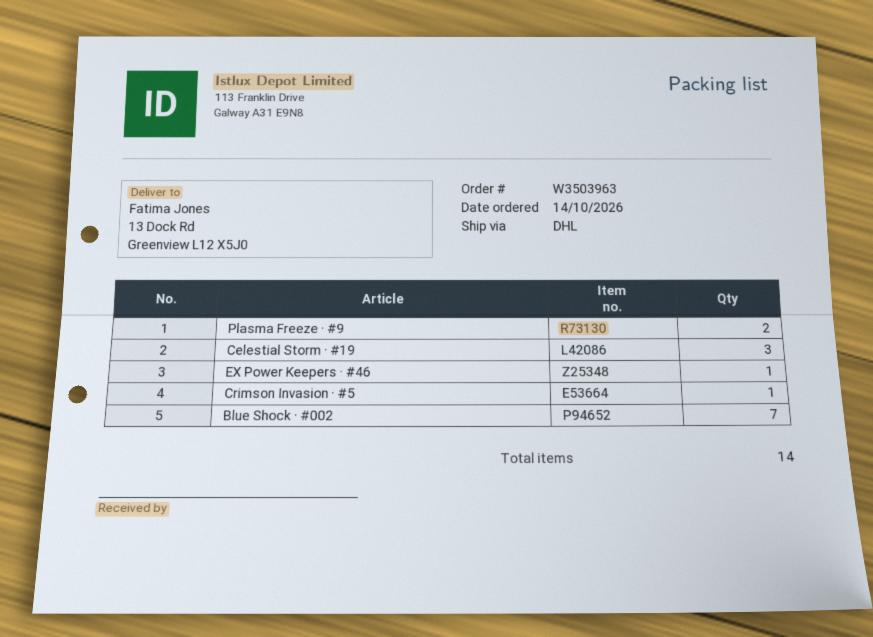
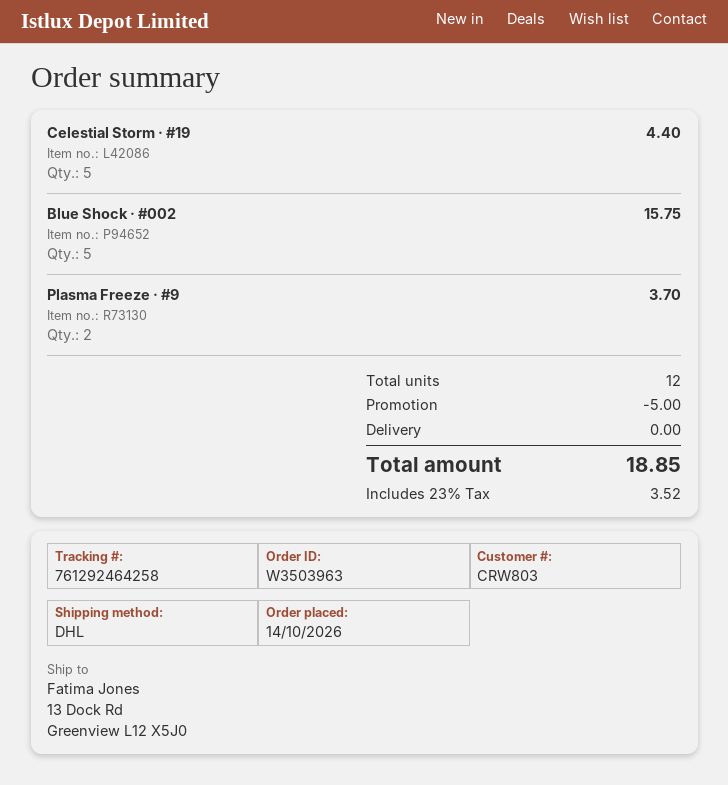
Celestial Storm · #19: 3 -> 5
EX Power Keepers · #46: 1 -> none
Crimson Invasion · #5: 1 -> none
Blue Shock · #002: 7 -> 5
total quantity: 14 -> 12

